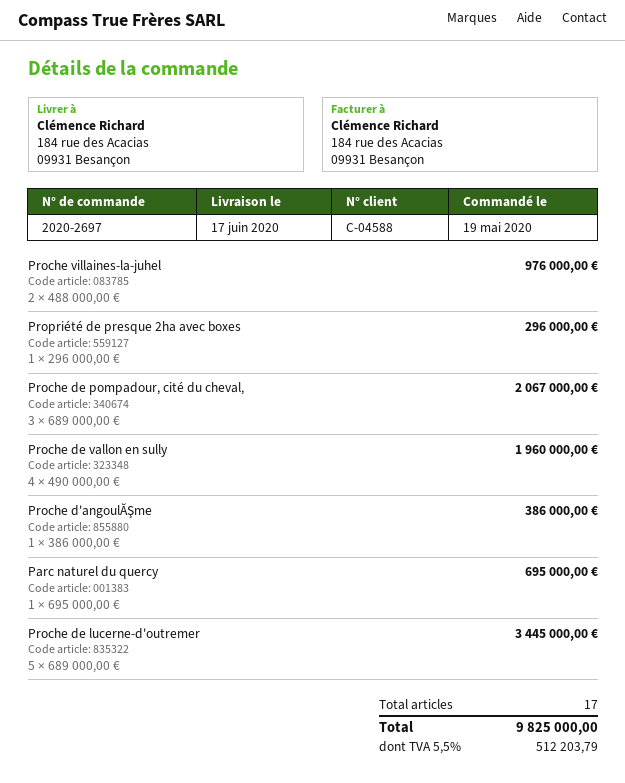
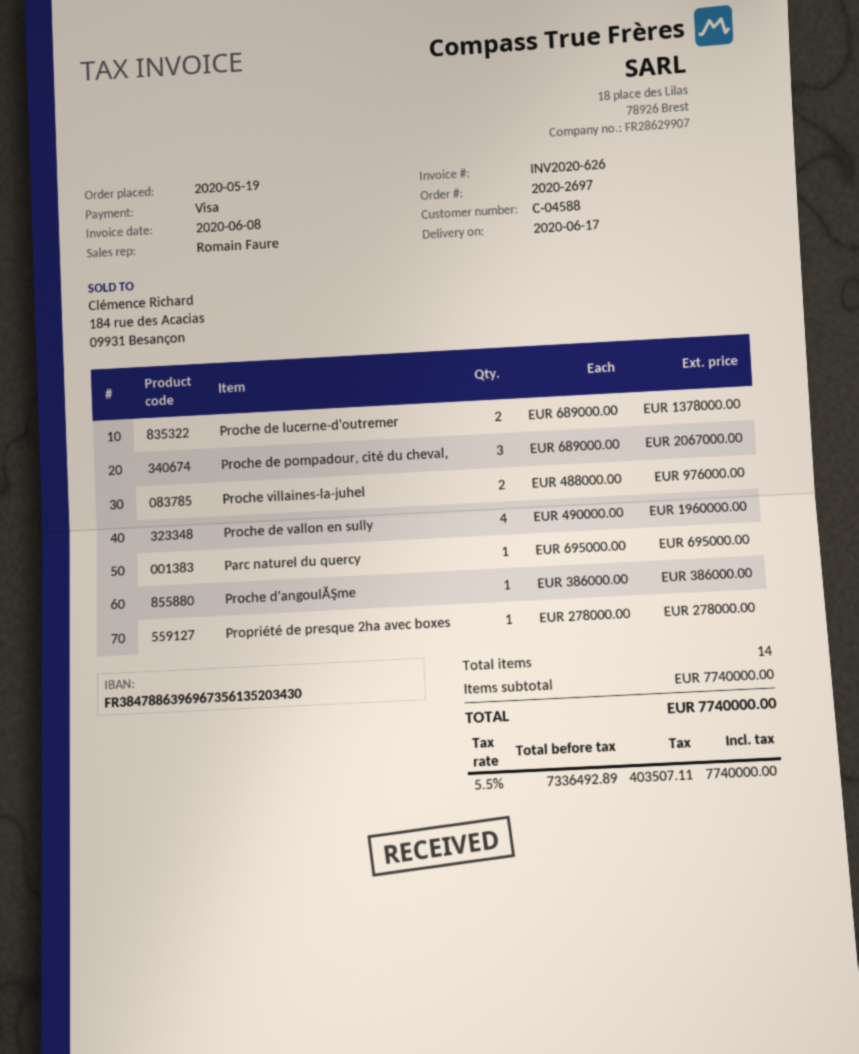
Propriété de presque 2ha avec boxes: 1 x 296000.00 = 296000.00 -> 1 x 278000.00 = 278000.00
Proche de lucerne-d'outremer: 5 x 689000.00 = 3445000.00 -> 2 x 689000.00 = 1378000.00
total quantity: 17 -> 14
tax: 5.5% = 512203.79 -> 5.5% = 403507.11
total: 9825000.00 -> 7740000.00

